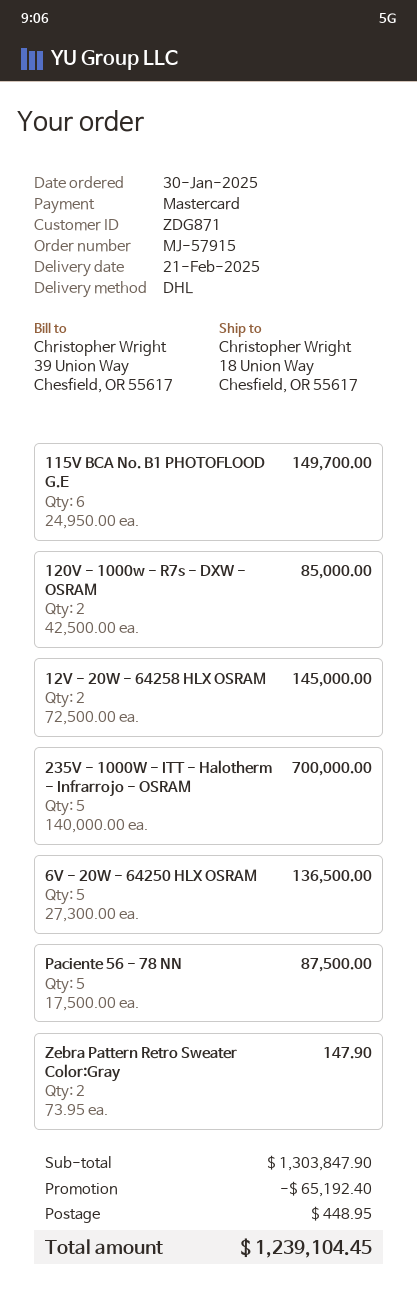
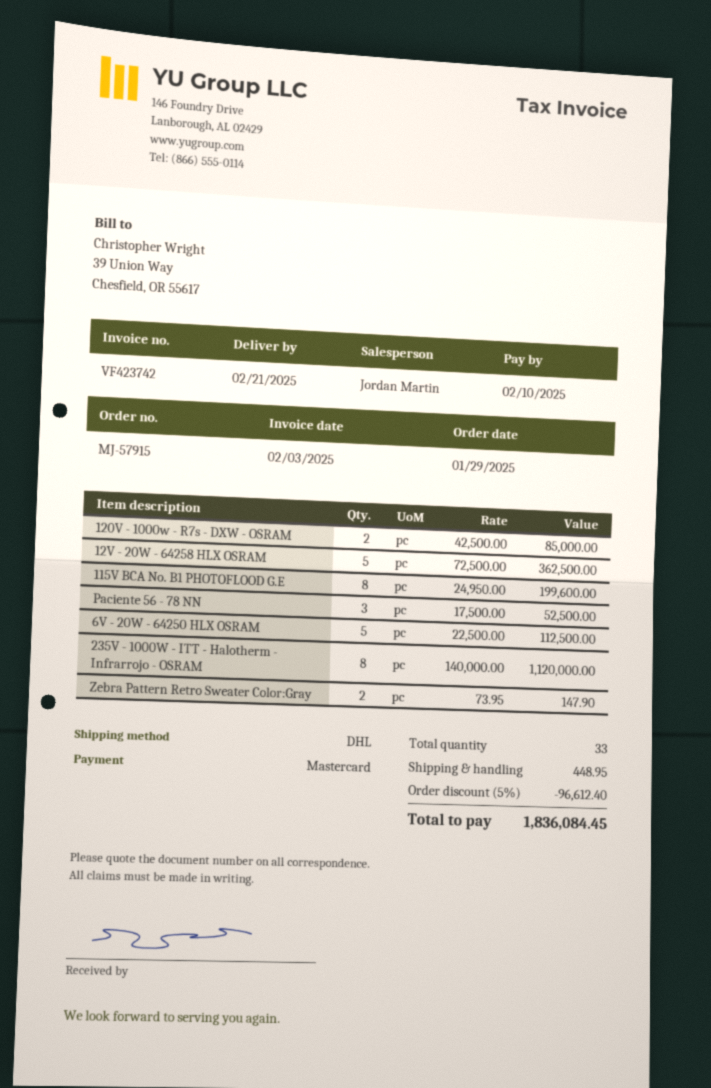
order date: 2025-01-30 -> 2025-01-29
115V BCA No. B1 PHOTOFLOOD G.E: 6 x 24950.00 = 149700.00 -> 8 x 24950.00 = 199600.00
12V - 20W - 64258 HLX OSRAM: 2 x 72500.00 = 145000.00 -> 5 x 72500.00 = 362500.00
235V - 1000W - ITT - Halotherm - Infrarrojo - OSRAM: 5 x 140000.00 = 700000.00 -> 8 x 140000.00 = 1120000.00
6V - 20W - 64250 HLX OSRAM: 5 x 27300.00 = 136500.00 -> 5 x 22500.00 = 112500.00
Paciente 56 - 78 NN: 5 x 17500.00 = 87500.00 -> 3 x 17500.00 = 52500.00
discount: 65192.40 -> 96612.40
total: 1239104.45 -> 1836084.45

